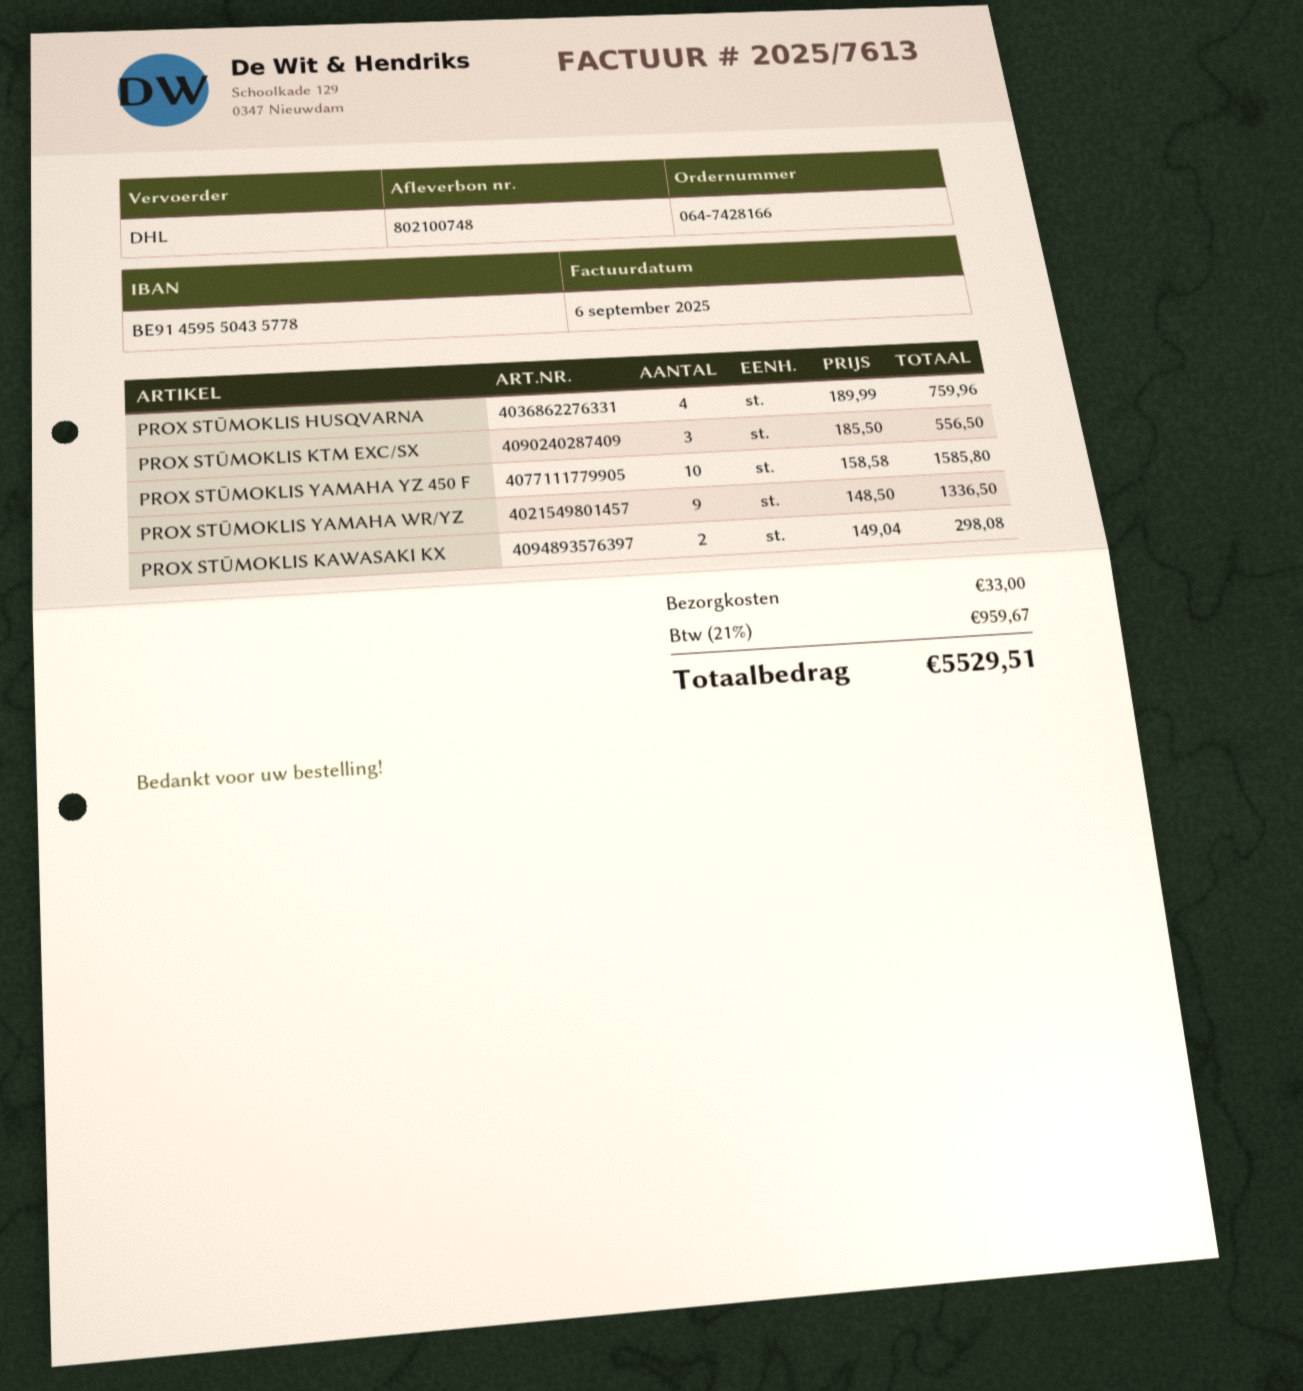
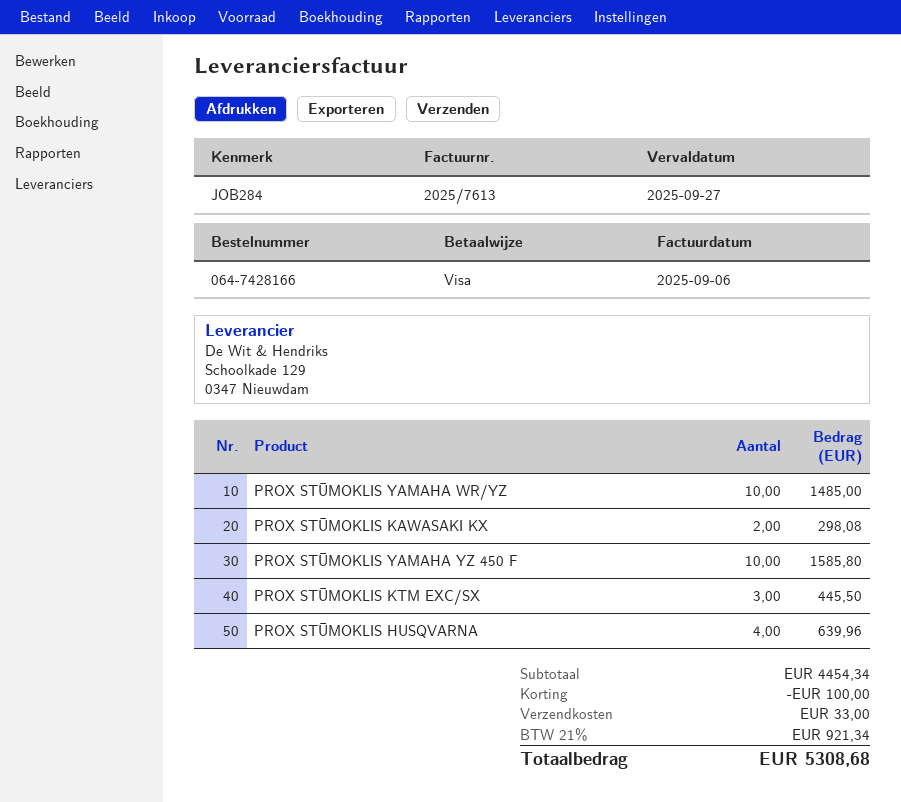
PROX STŪMOKLIS HUSQVARNA: 4 for 759.96 -> 4 for 639.96
PROX STŪMOKLIS KTM EXC/SX: 3 for 556.50 -> 3 for 445.50
PROX STŪMOKLIS YAMAHA WR/YZ: 9 for 1336.50 -> 10 for 1485.00
discount: none -> 100.00
tax: 21% = 959.67 -> 21% = 921.34
total: 5529.51 -> 5308.68

